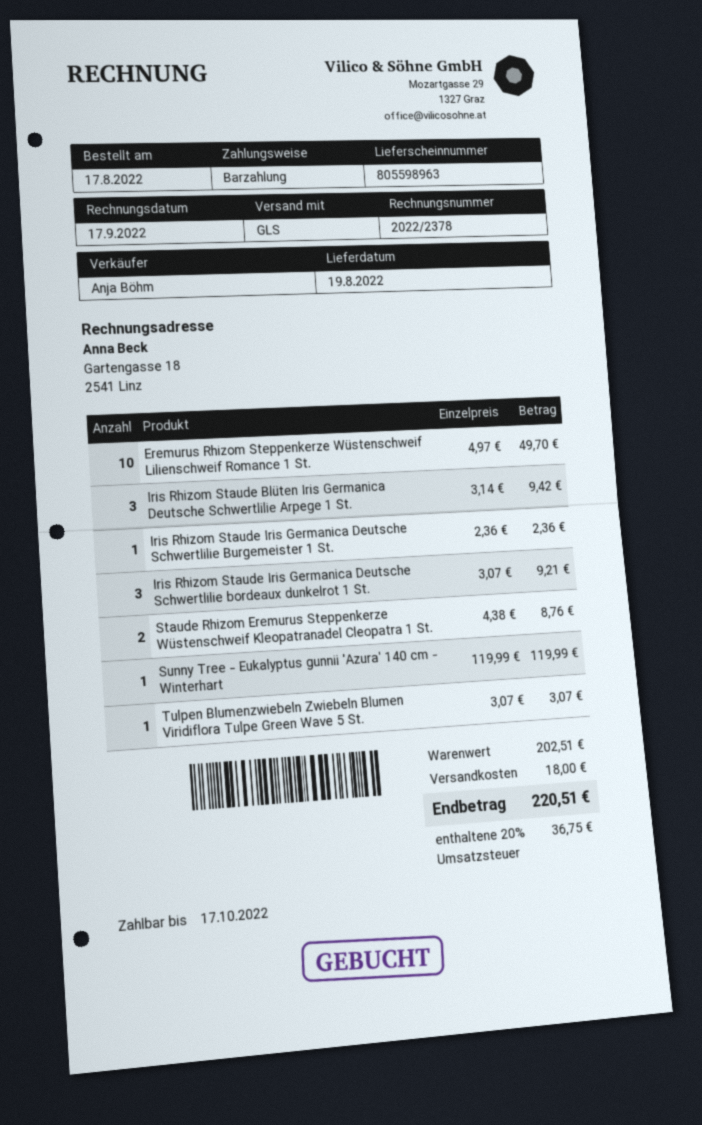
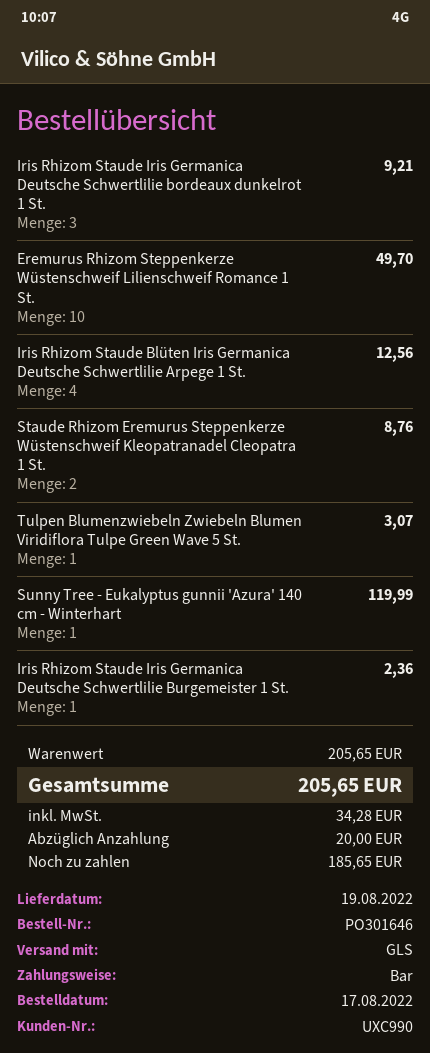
Iris Rhizom Staude Blüten Iris Germanica Deutsche Schwertlilie Arpege 1 St.: 3 for 9.42 -> 4 for 12.56
subtotal: 202.51 -> 205.65
shipping: 18.00 -> none
tax: 36.75 -> 34.28
total: 220.51 -> 205.65

